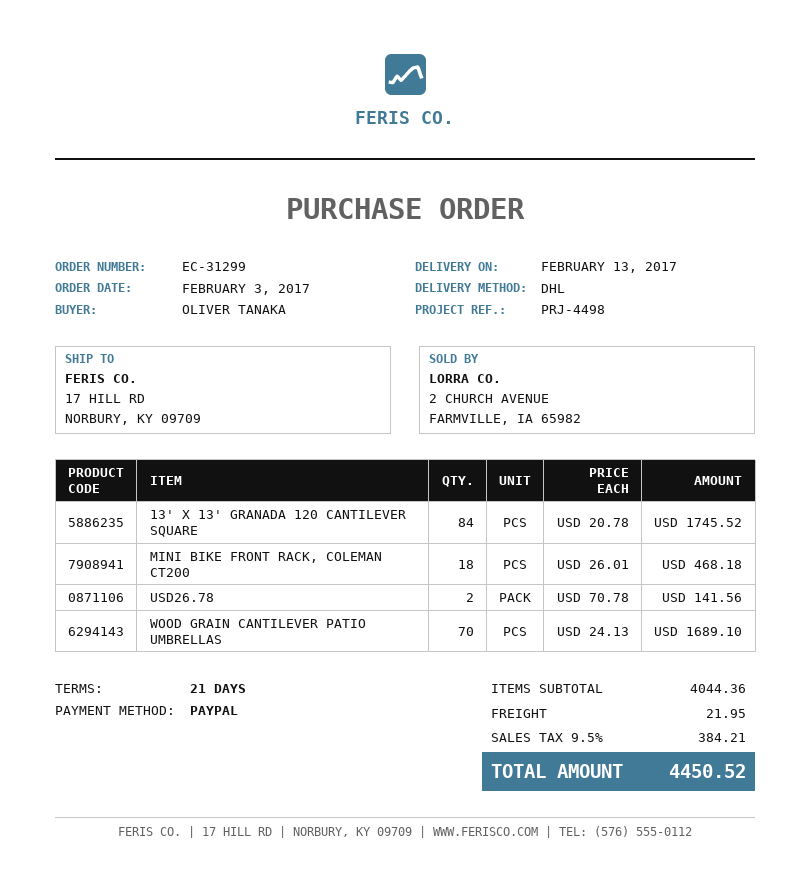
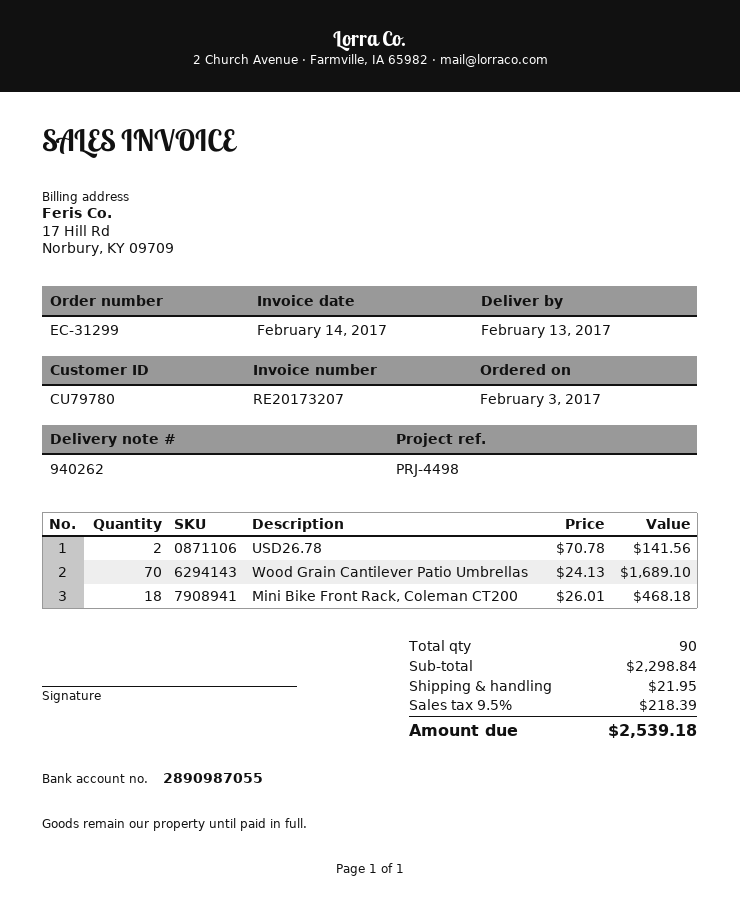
13' X 13' GRANADA 120 CANTILEVER SQUARE: 84 x 20.78 = 1745.52 -> none
subtotal: 4044.36 -> 2298.84
tax: 9.5% = 384.21 -> 9.5% = 218.39
total: 4450.52 -> 2539.18

